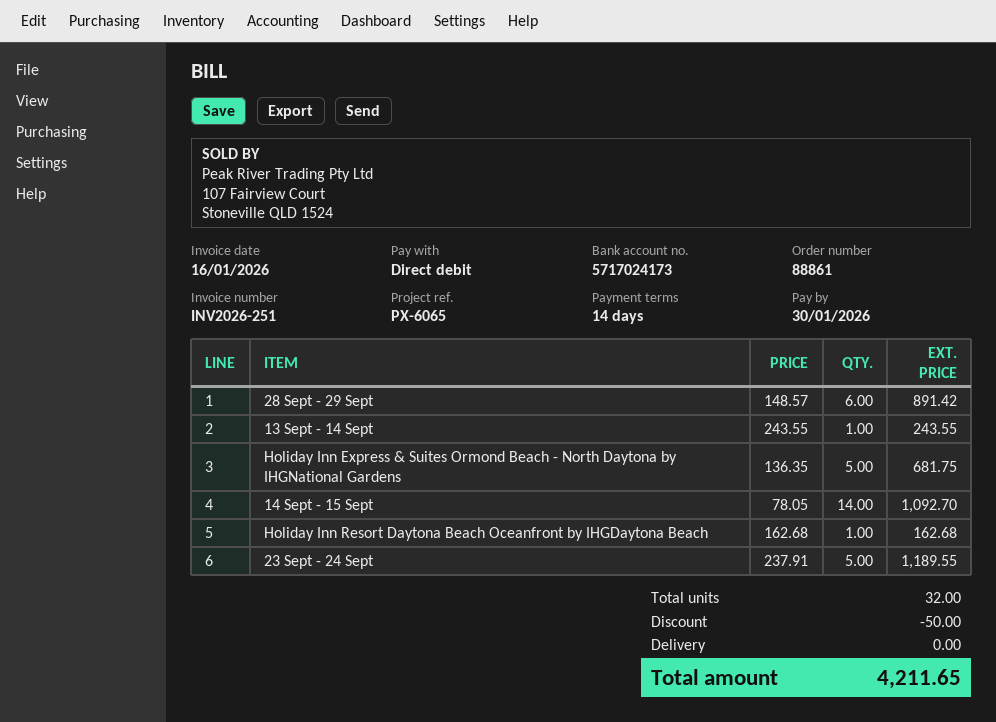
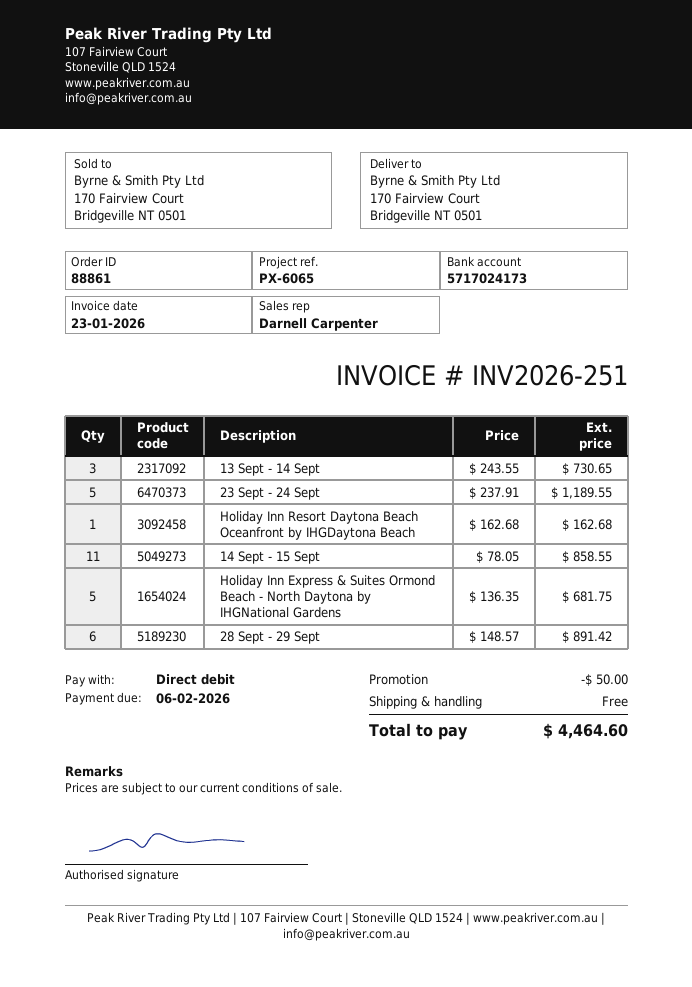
invoice date: 2026-01-16 -> 2026-01-23
due date: 2026-01-30 -> 2026-02-06
13 Sept - 14 Sept: 1 x 243.55 = 243.55 -> 3 x 243.55 = 730.65
14 Sept - 15 Sept: 14 x 78.05 = 1092.70 -> 11 x 78.05 = 858.55
total: 4211.65 -> 4464.60

